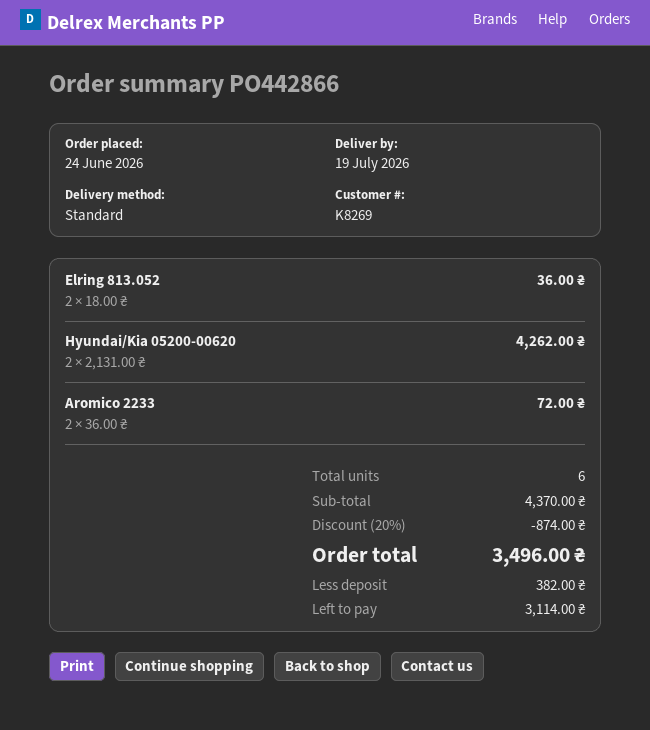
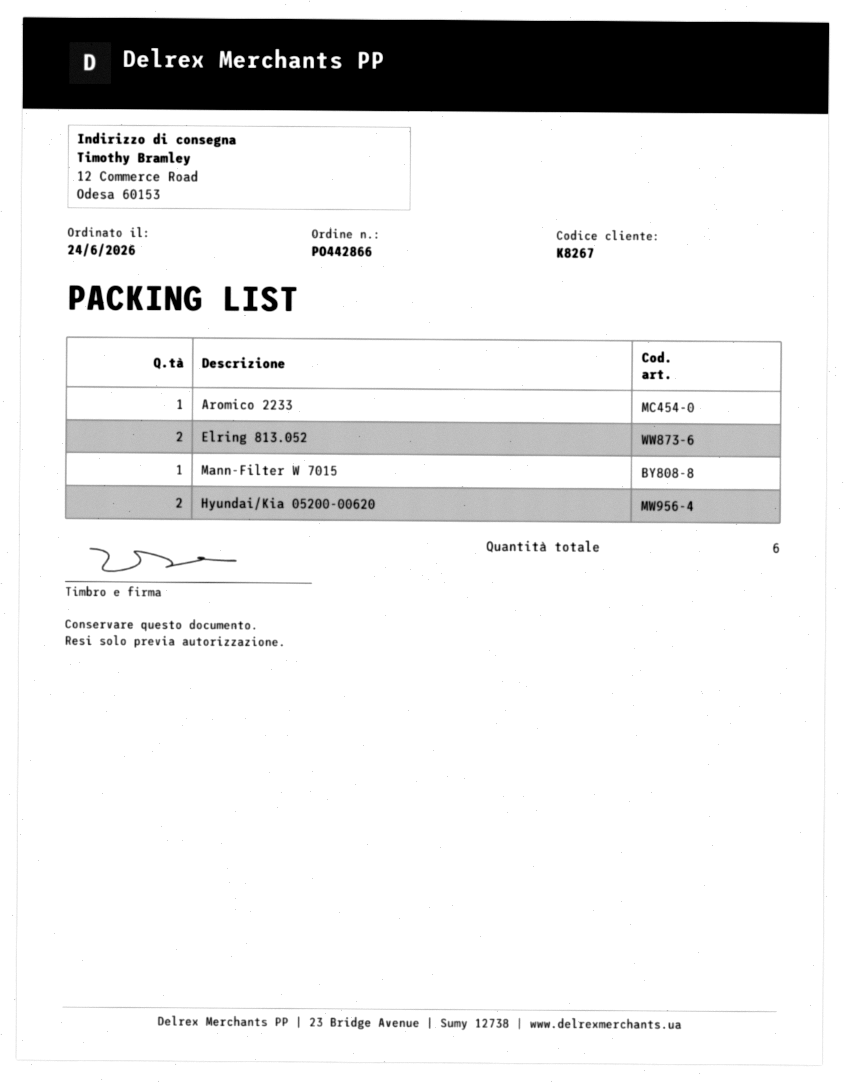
customer number: K8269 -> K8267
Aromico 2233: 2 -> 1
Mann-Filter W 7015: none -> 1

